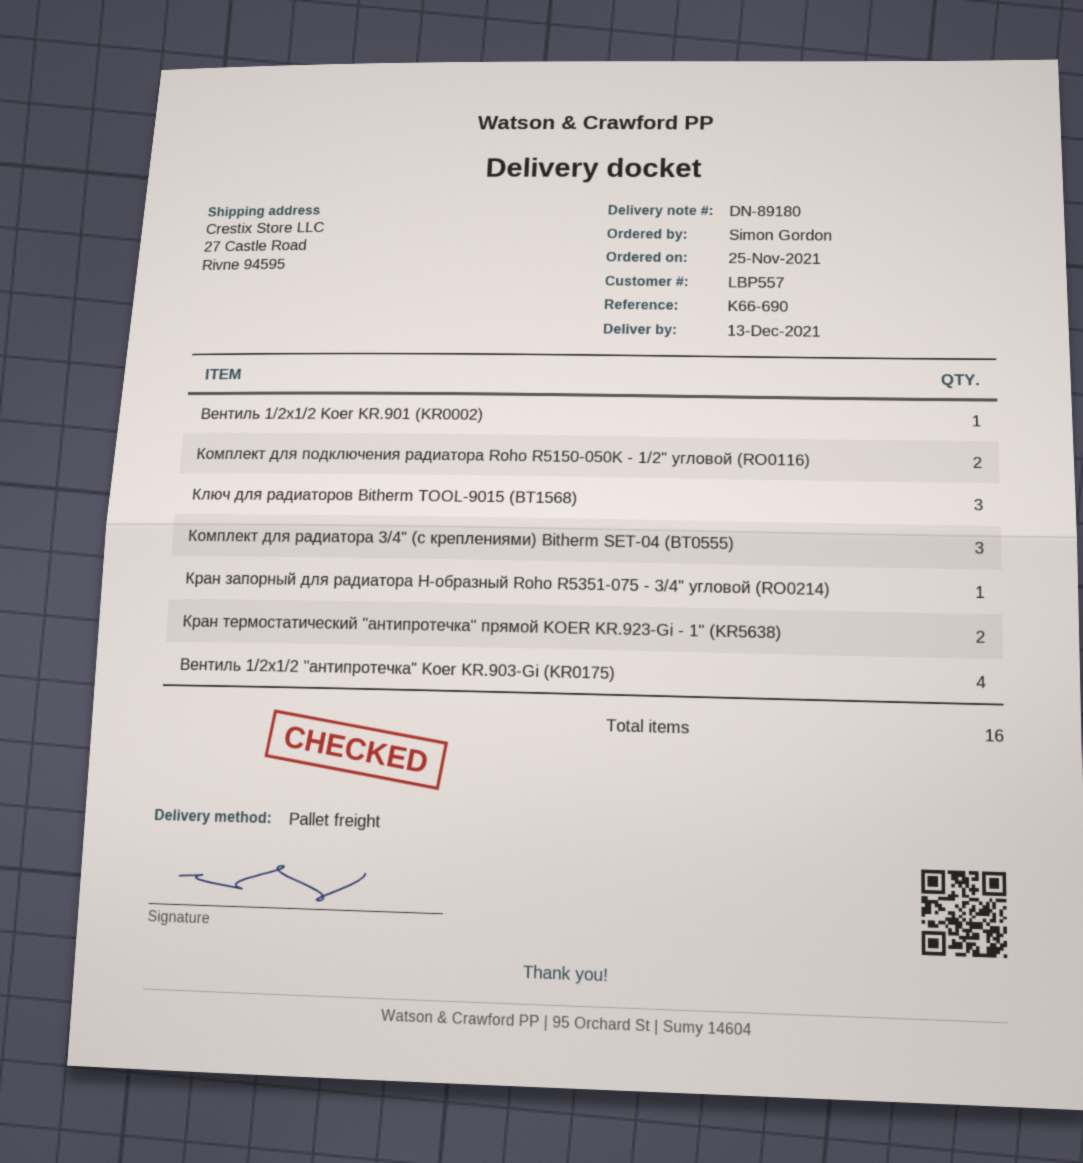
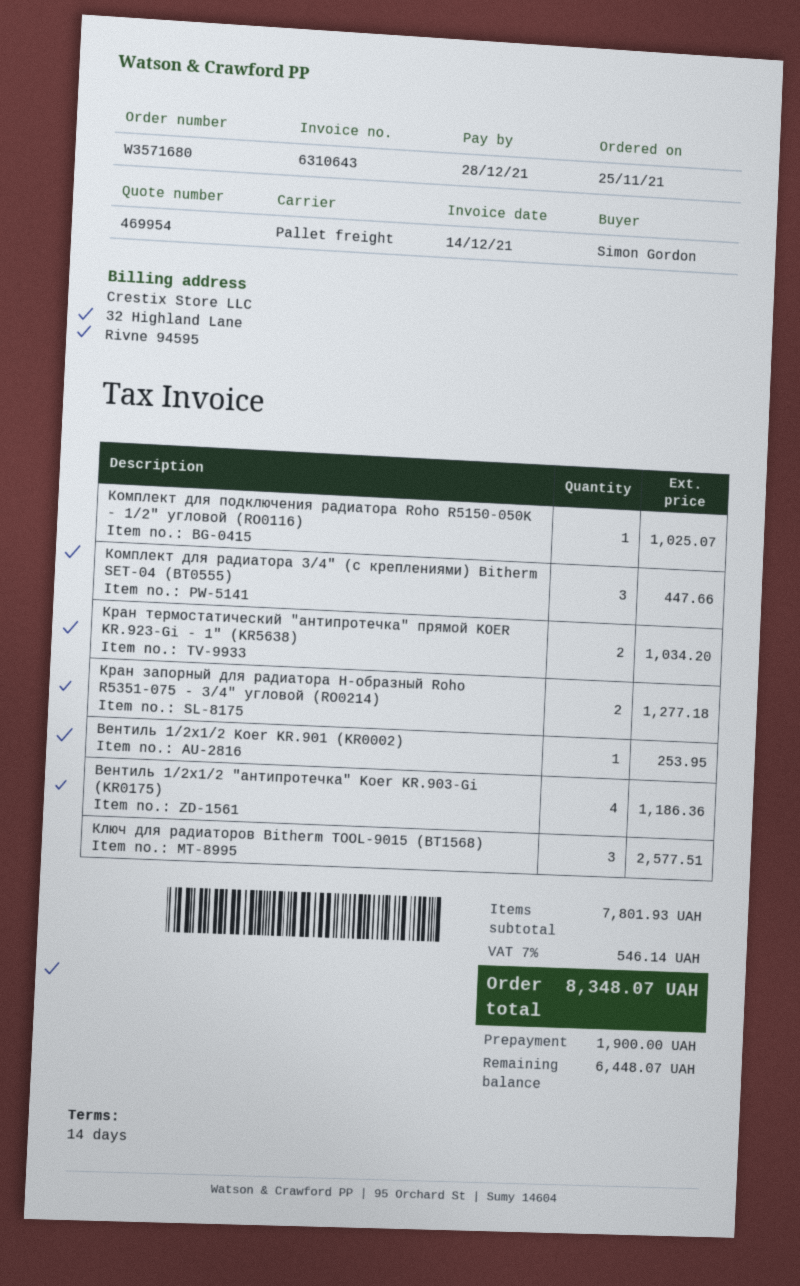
Комплект для подключения радиатора Roho R5150-050K - 1/2" угловой (RO0116): 2 -> 1
Кран запорный для радиатора Н-образный Roho R5351-075 - 3/4" угловой (RO0214): 1 -> 2

